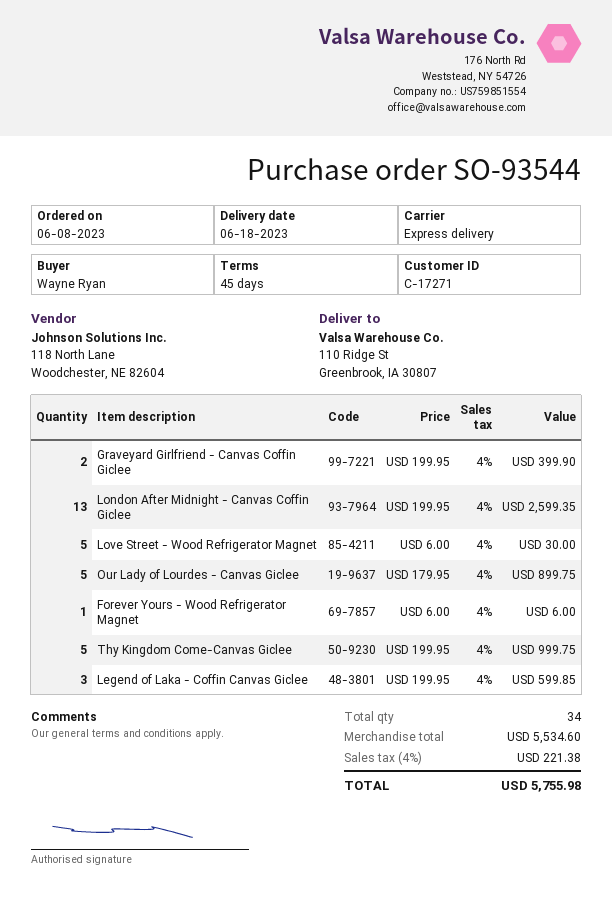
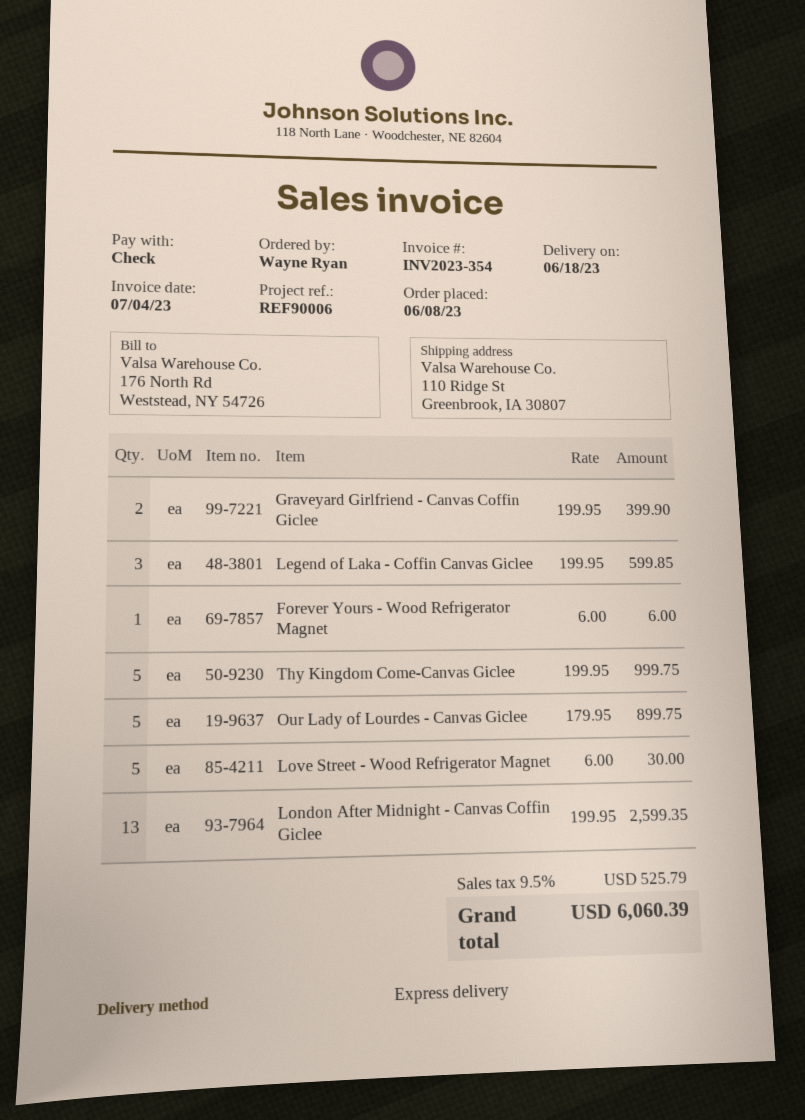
tax: 4% = 221.38 -> 9.5% = 525.79
total: 5755.98 -> 6060.39

